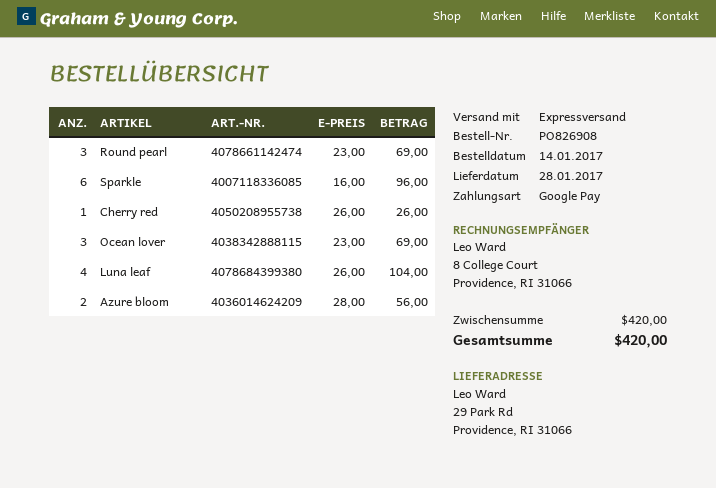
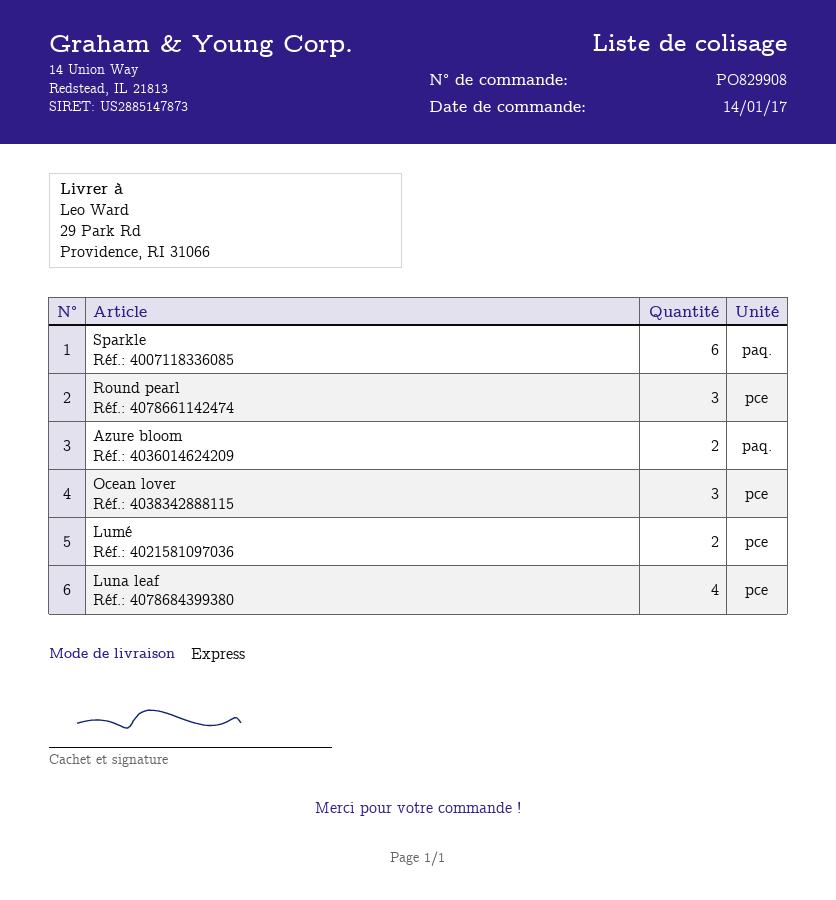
order number: PO826908 -> PO829908
Cherry red: 1 -> none
Lumé: none -> 2

